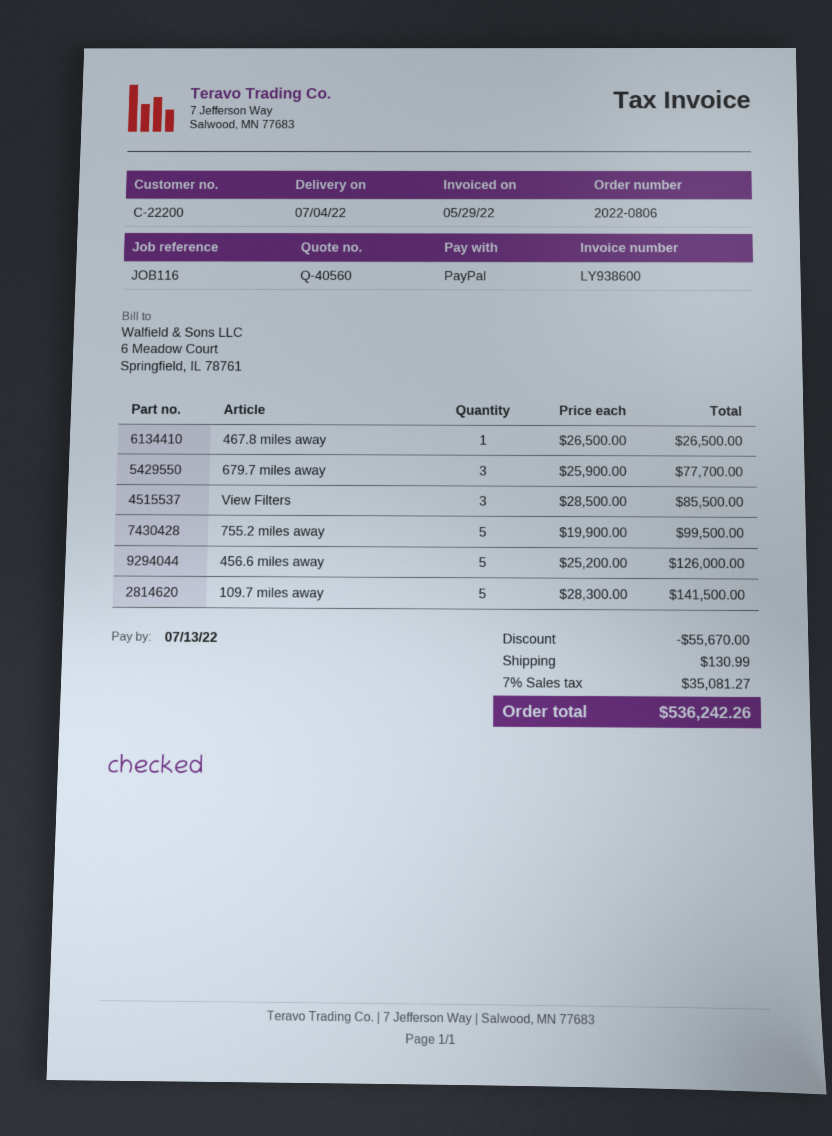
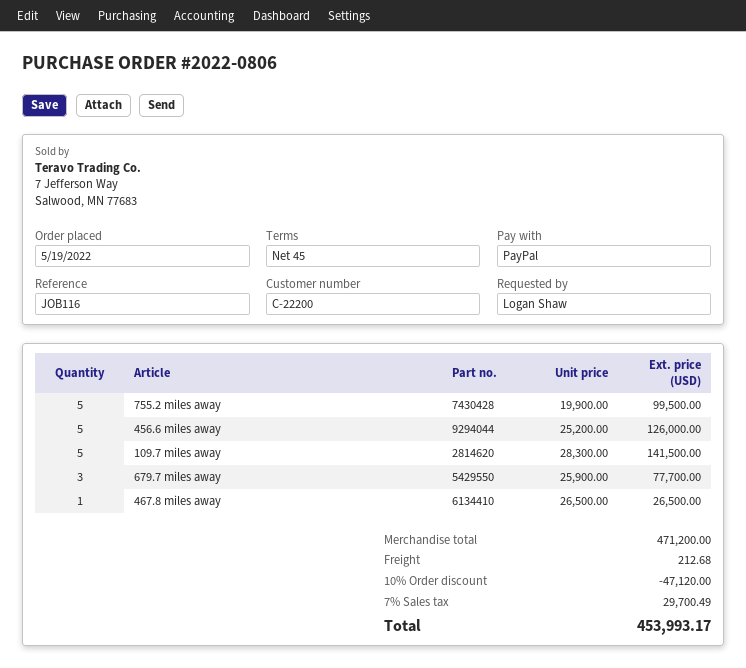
View Filters: 3 x 28500.00 = 85500.00 -> none
discount: 55670.00 -> 47120.00
shipping: 130.99 -> 212.68
tax: 7% = 35081.27 -> 7% = 29700.49
total: 536242.26 -> 453993.17

